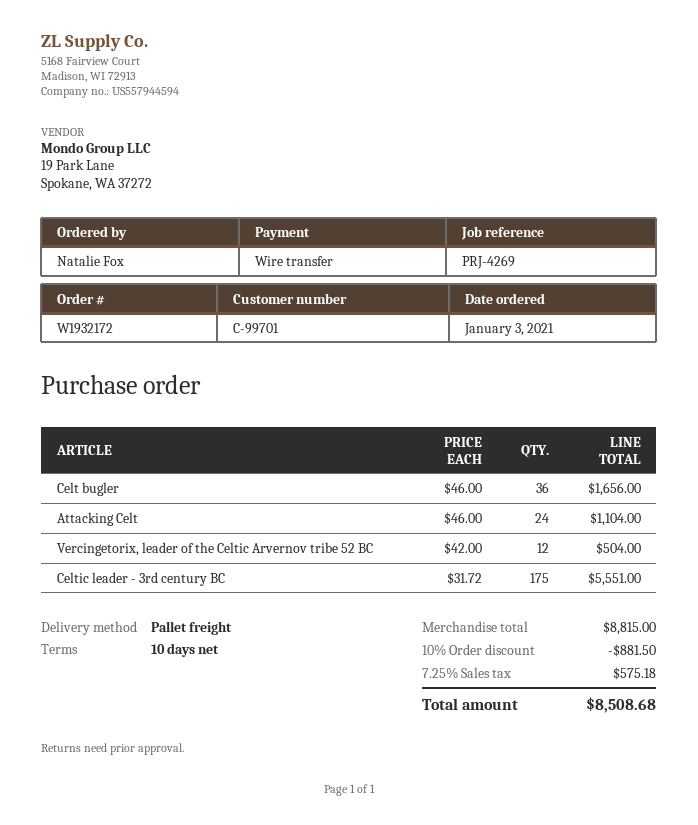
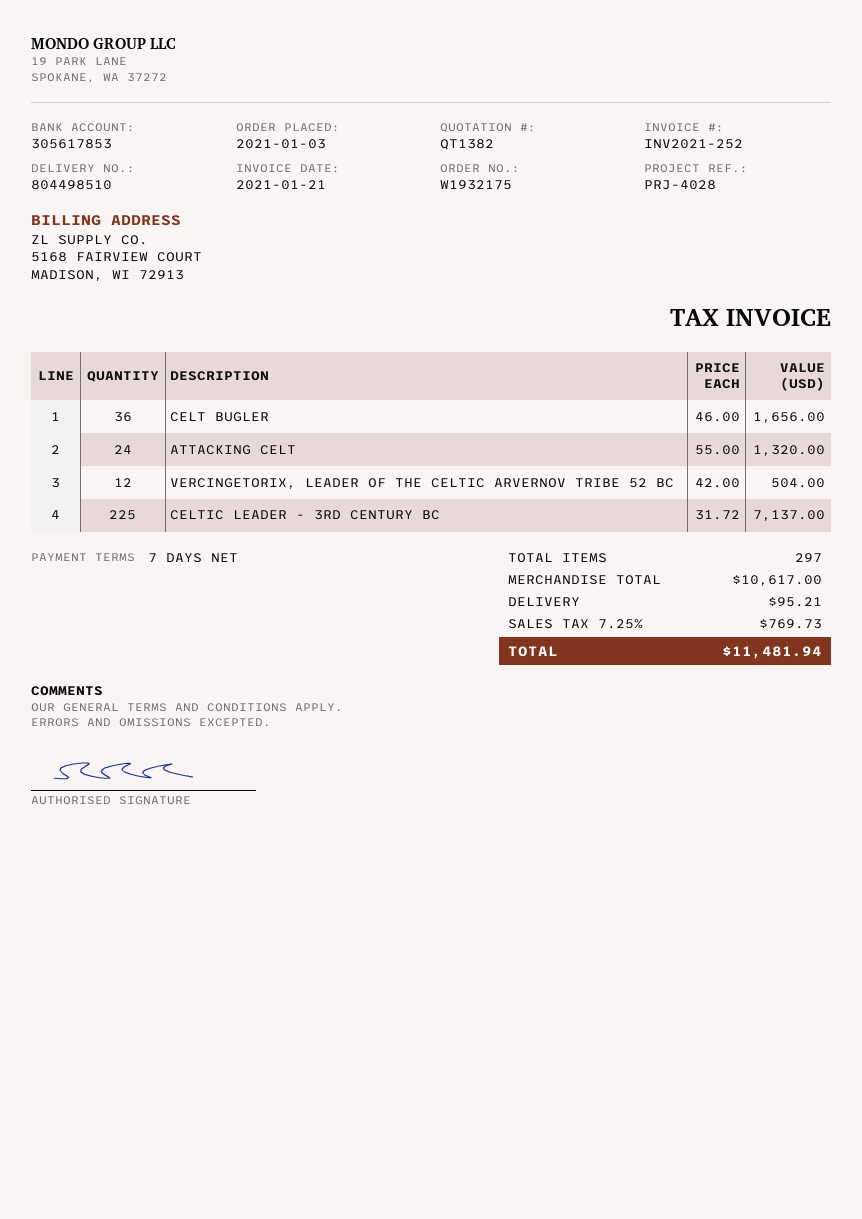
order number: W1932172 -> W1932175
payment terms: 10 days -> 7 days
reference: PRJ-4269 -> PRJ-4028
Attacking Celt: 24 x 46.00 = 1104.00 -> 24 x 55.00 = 1320.00
Celtic leader - 3rd century BC: 175 x 31.72 = 5551.00 -> 225 x 31.72 = 7137.00
subtotal: 8815.00 -> 10617.00
discount: 10% = 881.50 -> none
shipping: none -> 95.21
tax: 7.25% = 575.18 -> 7.25% = 769.73
total: 8508.68 -> 11481.94

